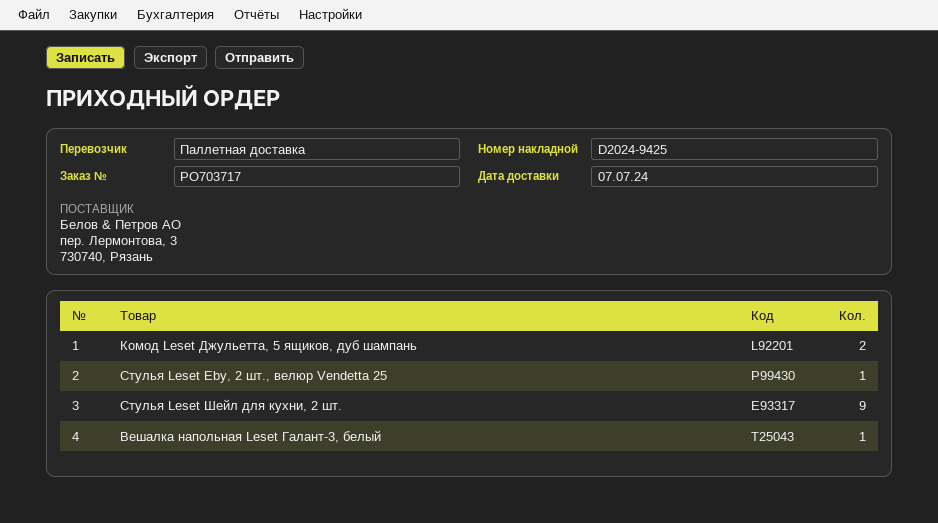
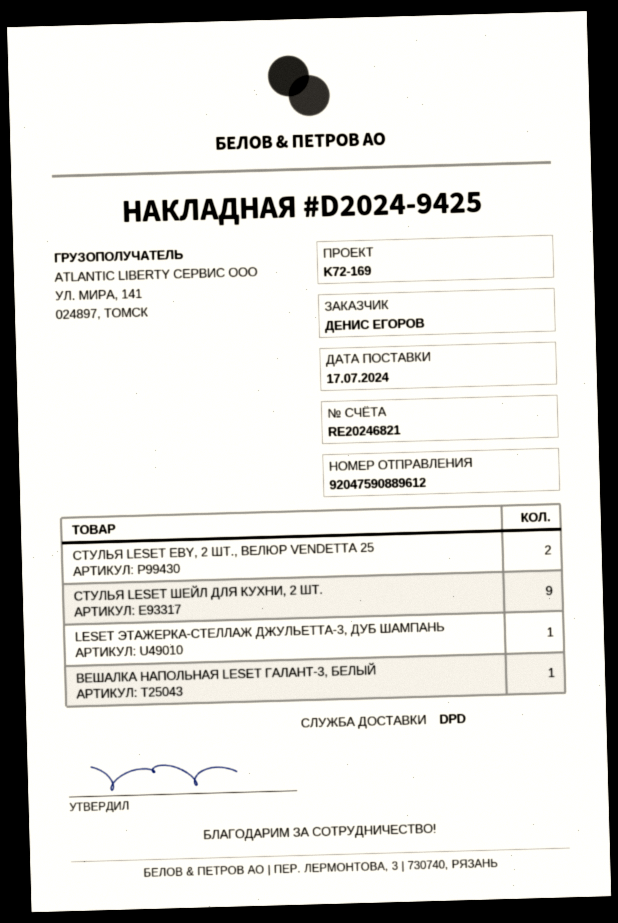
delivery date: 2024-07-07 -> 2024-07-17
shipping method: pallet freight -> DPD
Комод Leset Джульетта, 5 ящиков, дуб шампань: 2 -> none
Стулья Leset Eby, 2 шт., велюр Vendetta 25: 1 -> 2
LESET ЭТАЖЕРКА-СТЕЛЛАЖ ДЖУЛЬЕТТА-3, ДУБ ШАМПАНЬ: none -> 1

